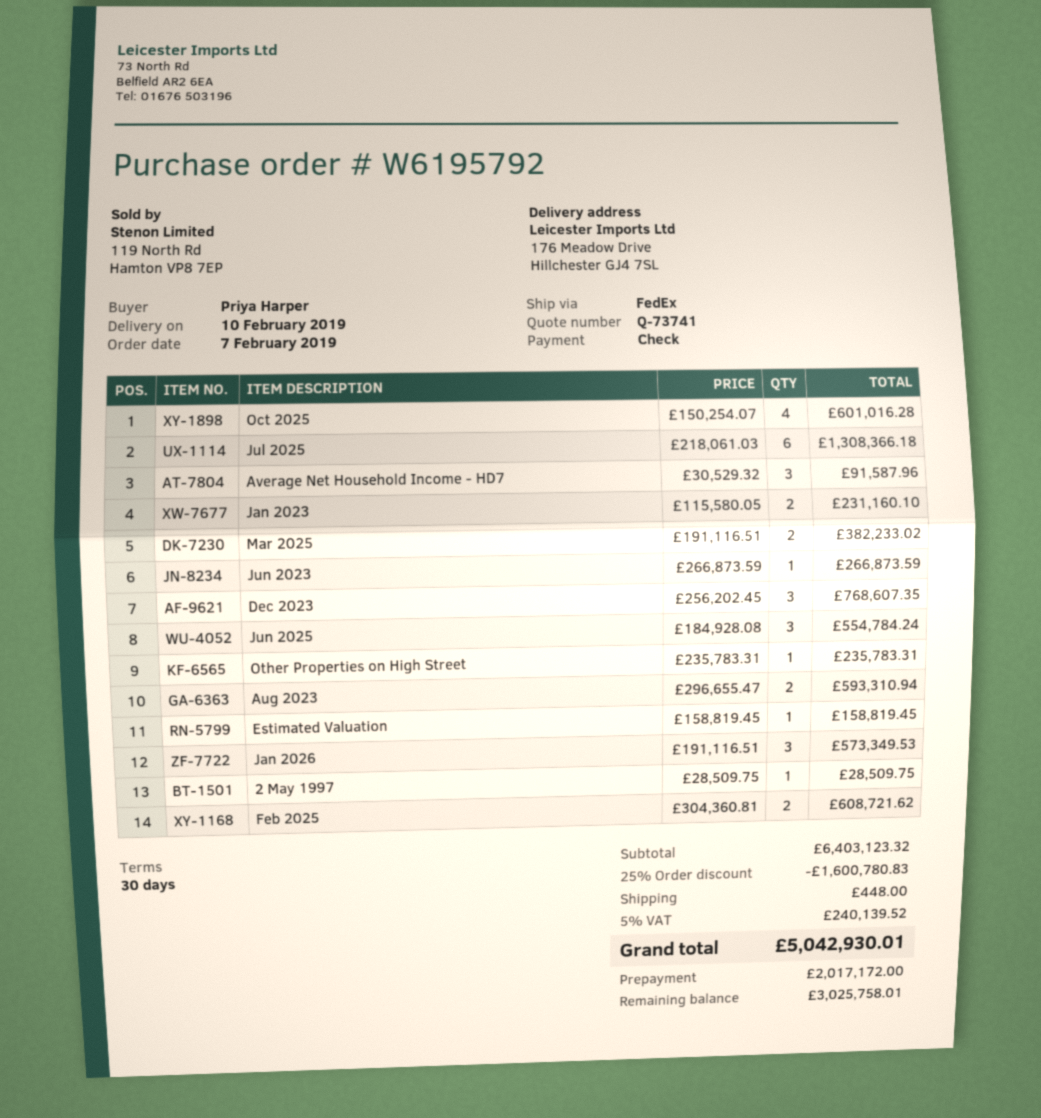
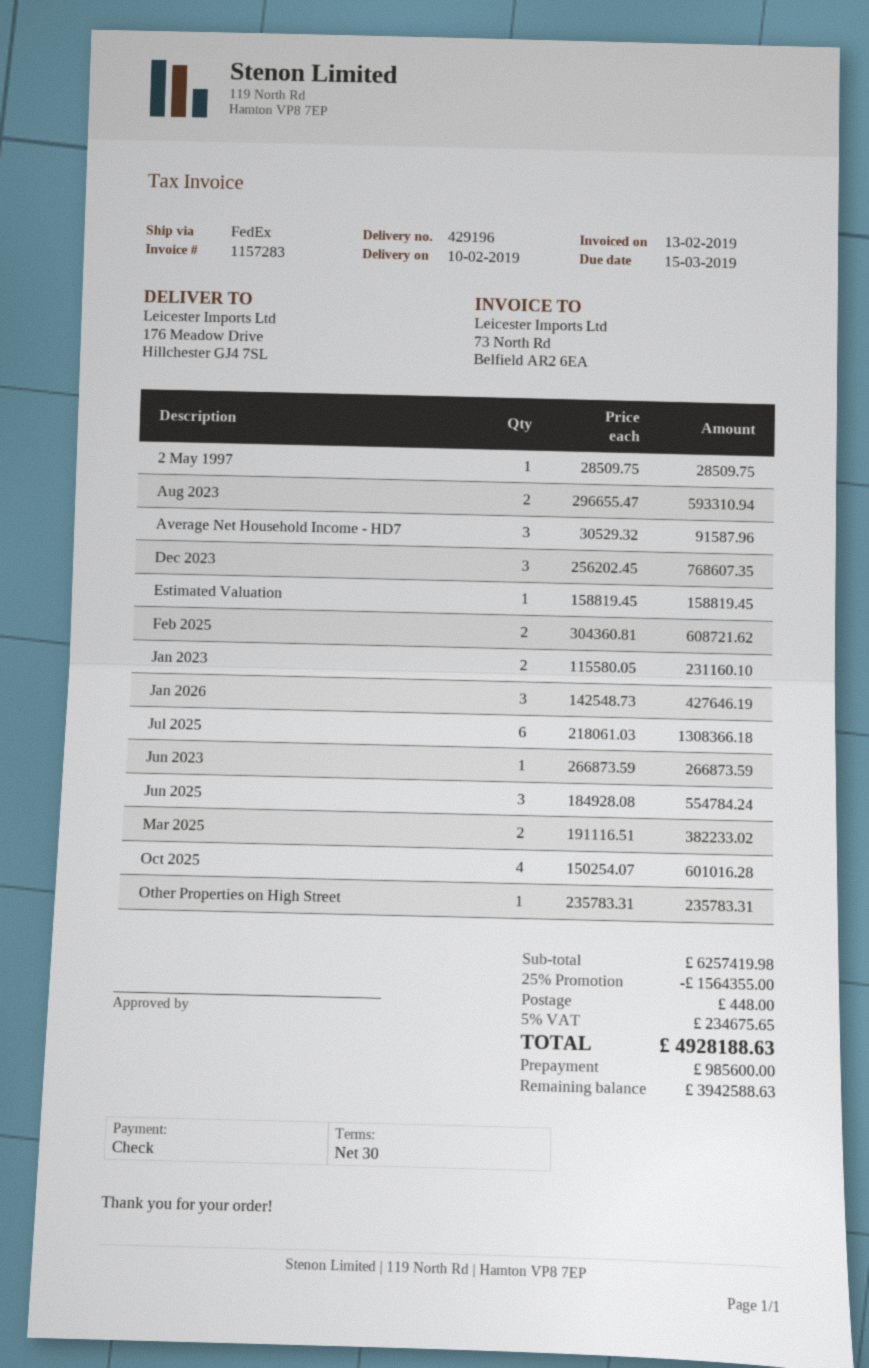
Jan 2026: 3 x 191116.51 = 573349.53 -> 3 x 142548.73 = 427646.19
subtotal: 6403123.32 -> 6257419.98
discount: 25% = 1600780.83 -> 25% = 1564355.00
tax: 5% = 240139.52 -> 5% = 234675.65
total: 5042930.01 -> 4928188.63
deposit: 2017172.00 -> 985600.00
balance: 3025758.01 -> 3942588.63

